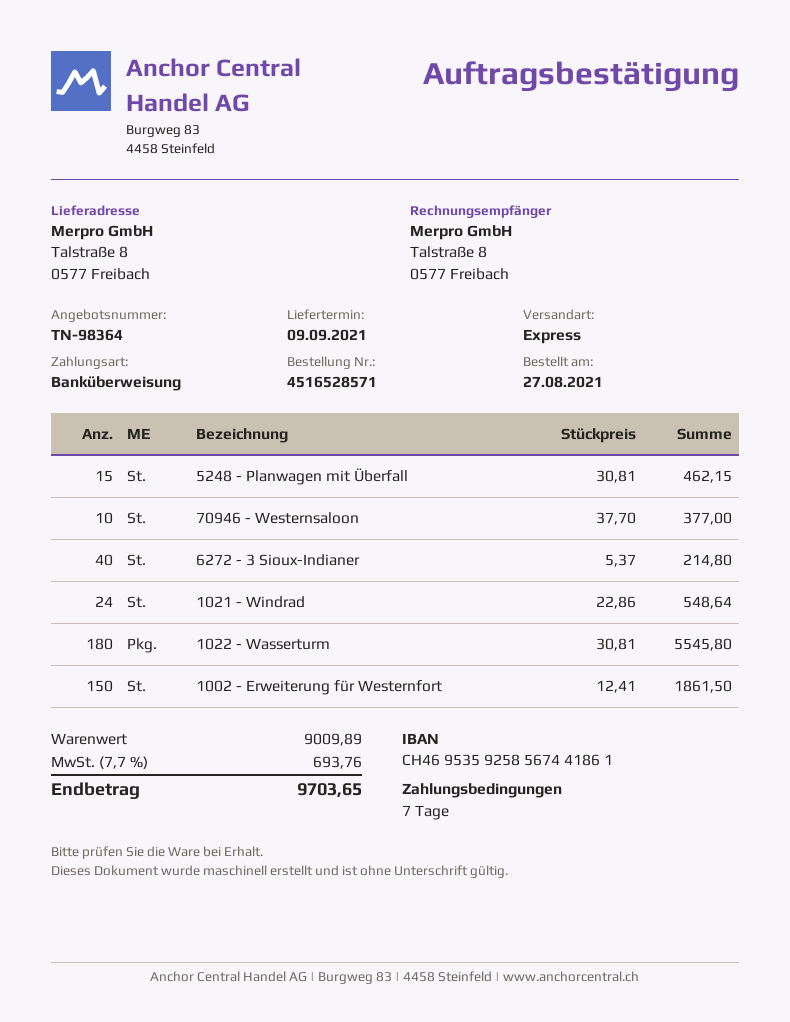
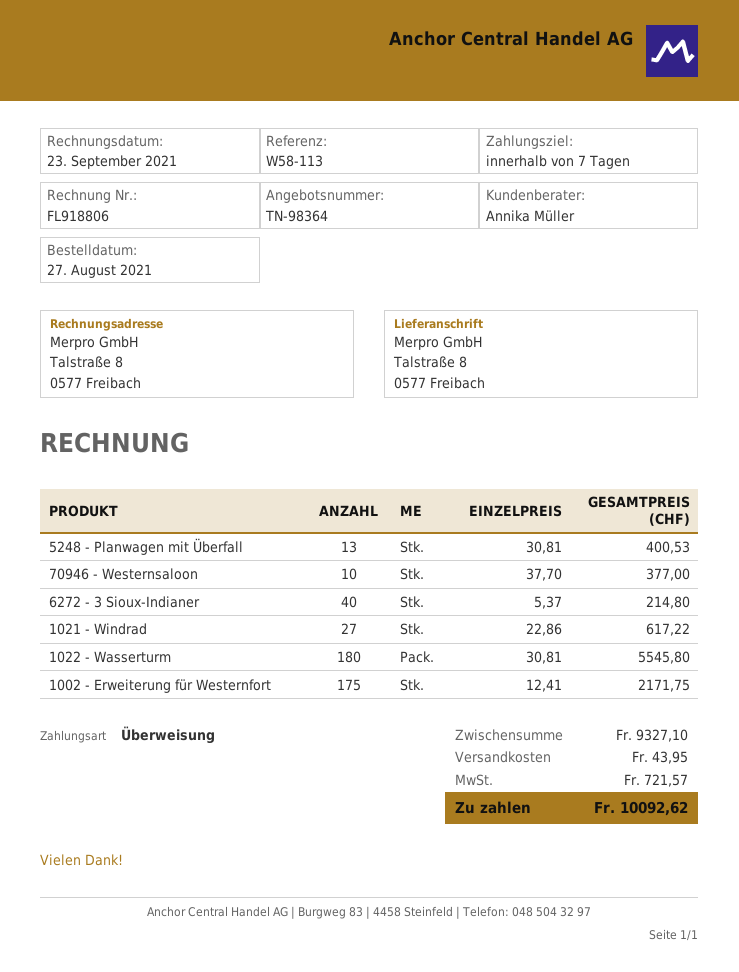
5248 - Planwagen mit Überfall: 15 x 30.81 = 462.15 -> 13 x 30.81 = 400.53
1021 - Windrad: 24 x 22.86 = 548.64 -> 27 x 22.86 = 617.22
1002 - Erweiterung für Westernfort: 150 x 12.41 = 1861.50 -> 175 x 12.41 = 2171.75
subtotal: 9009.89 -> 9327.10
shipping: none -> 43.95
tax: 693.76 -> 721.57
total: 9703.65 -> 10092.62

